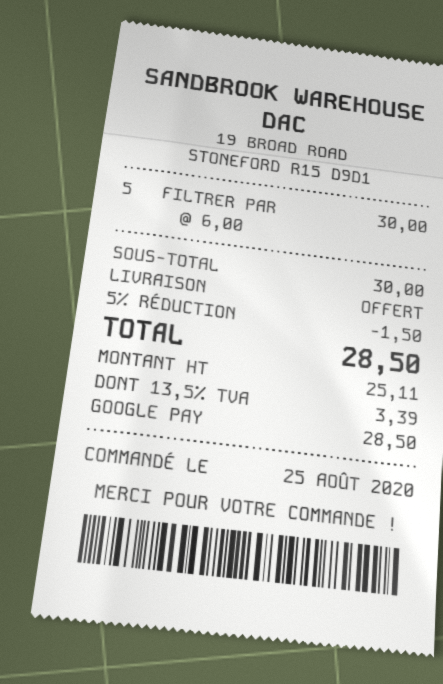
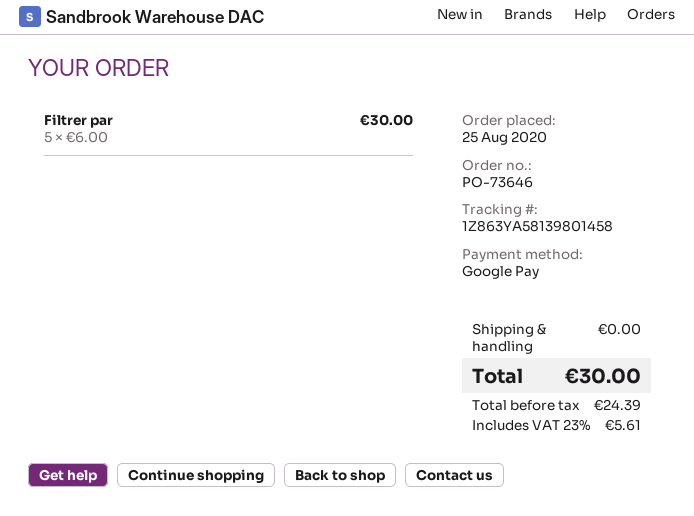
discount: 5% = 1.50 -> none
net: 25.11 -> 24.39
tax: 13.5% = 3.39 -> 23% = 5.61
total: 28.50 -> 30.00

